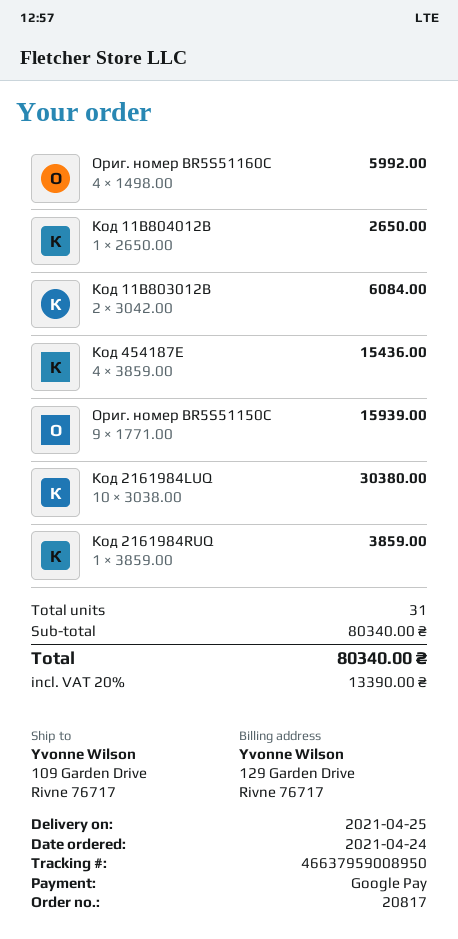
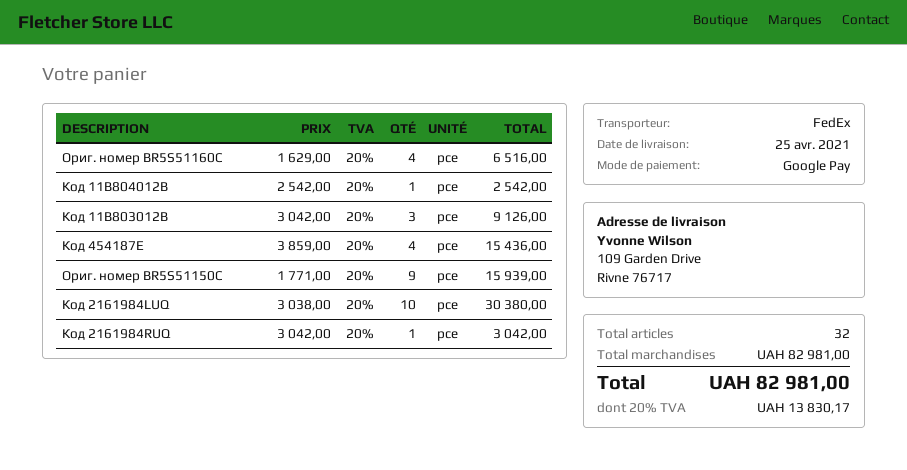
Ориг. номер BR5S51160C: 4 x 1498.00 = 5992.00 -> 4 x 1629.00 = 6516.00
Код 11B804012B: 1 x 2650.00 = 2650.00 -> 1 x 2542.00 = 2542.00
Код 11B803012B: 2 x 3042.00 = 6084.00 -> 3 x 3042.00 = 9126.00
Код 2161984RUQ: 1 x 3859.00 = 3859.00 -> 1 x 3042.00 = 3042.00
total quantity: 31 -> 32
subtotal: 80340.00 -> 82981.00
tax: 20% = 13390.00 -> 20% = 13830.17
total: 80340.00 -> 82981.00

